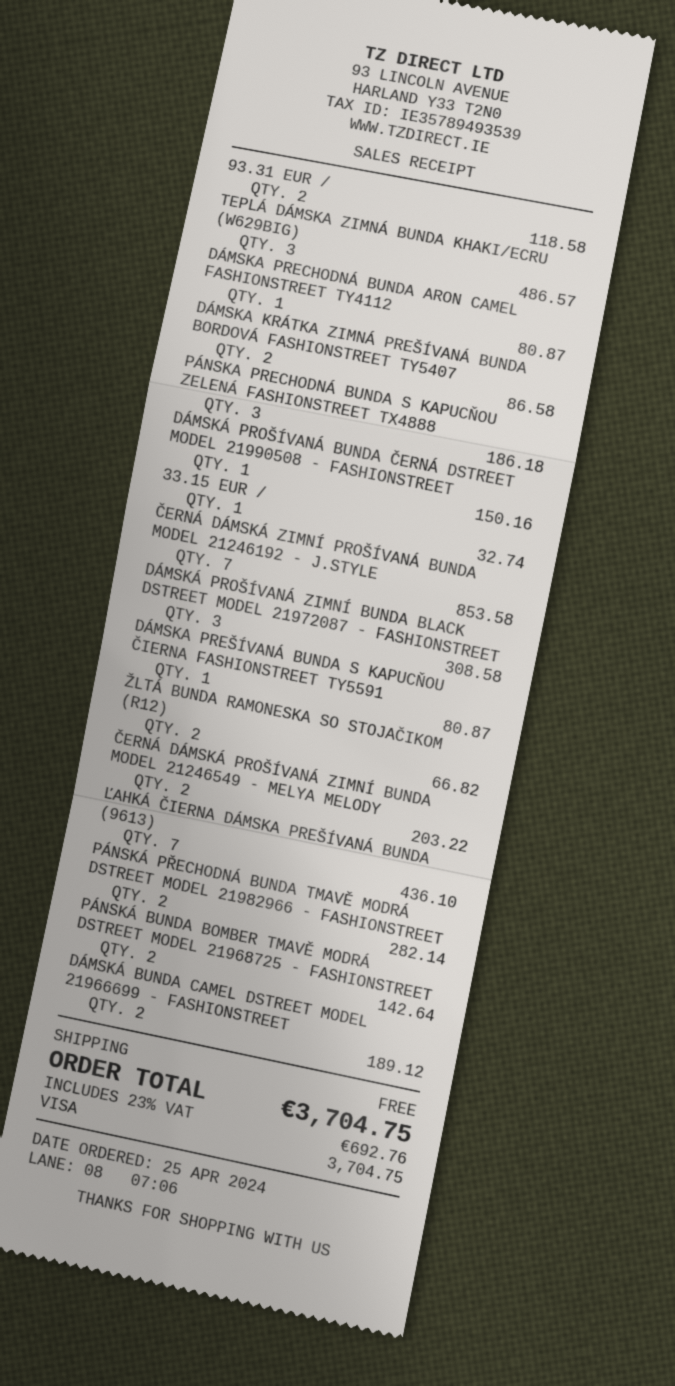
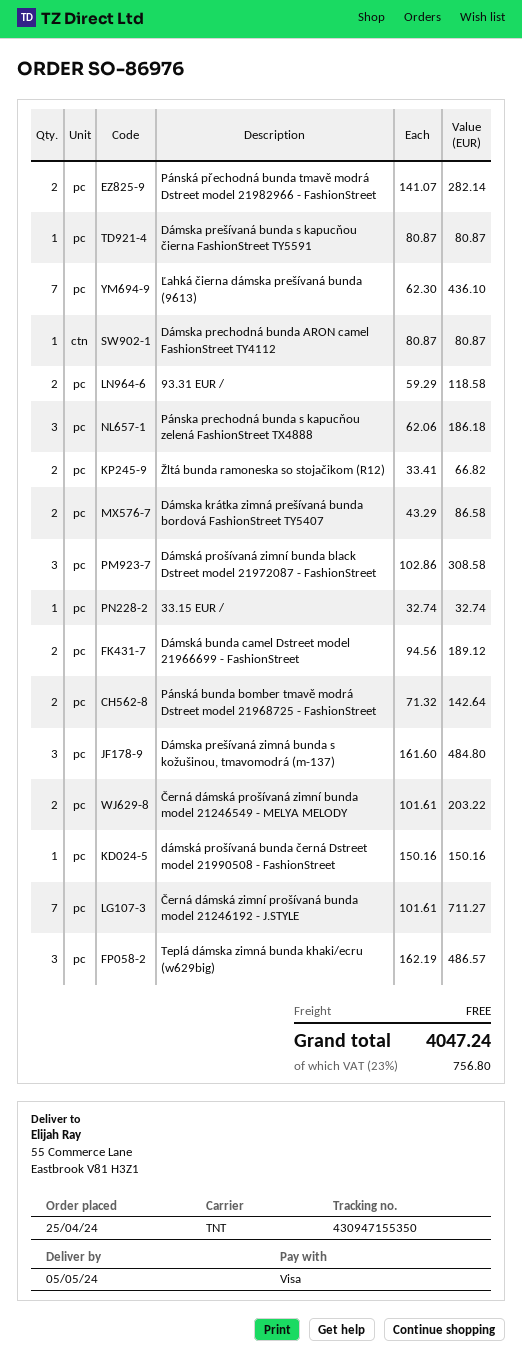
ČERNÁ DÁMSKÁ ZIMNÍ PROŠÍVANÁ BUNDA MODEL 21246192 - J.STYLE: 7 for 853.58 -> 7 for 711.27
Dámska prešívaná zimná bunda s kožušinou, tmavomodrá (m-137): none -> 3 for 484.80
tax: 23% = 692.76 -> 23% = 756.80
total: 3704.75 -> 4047.24

